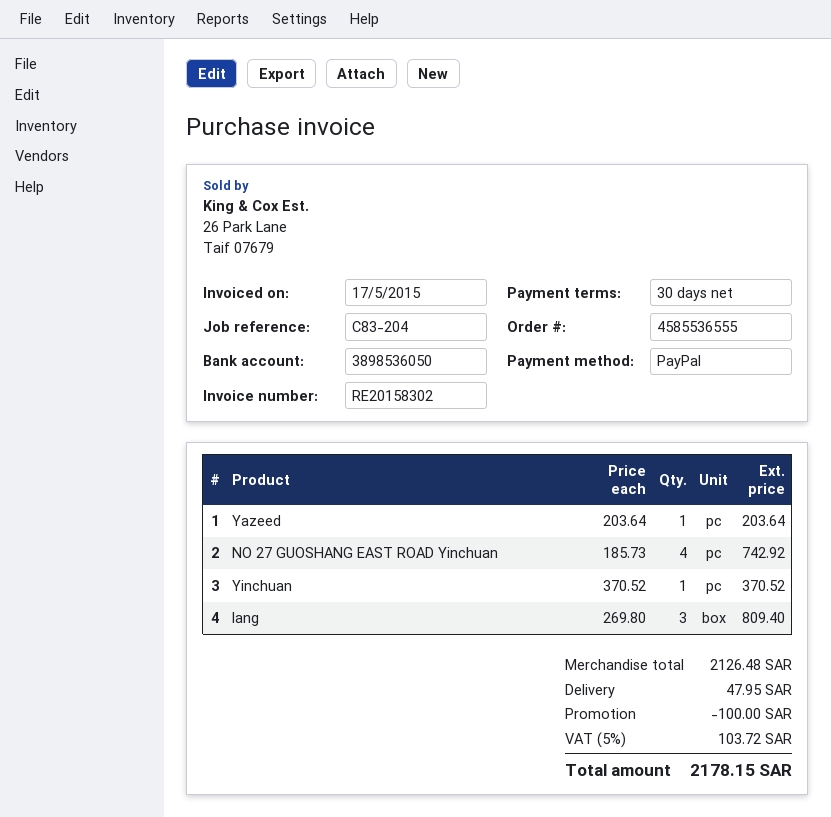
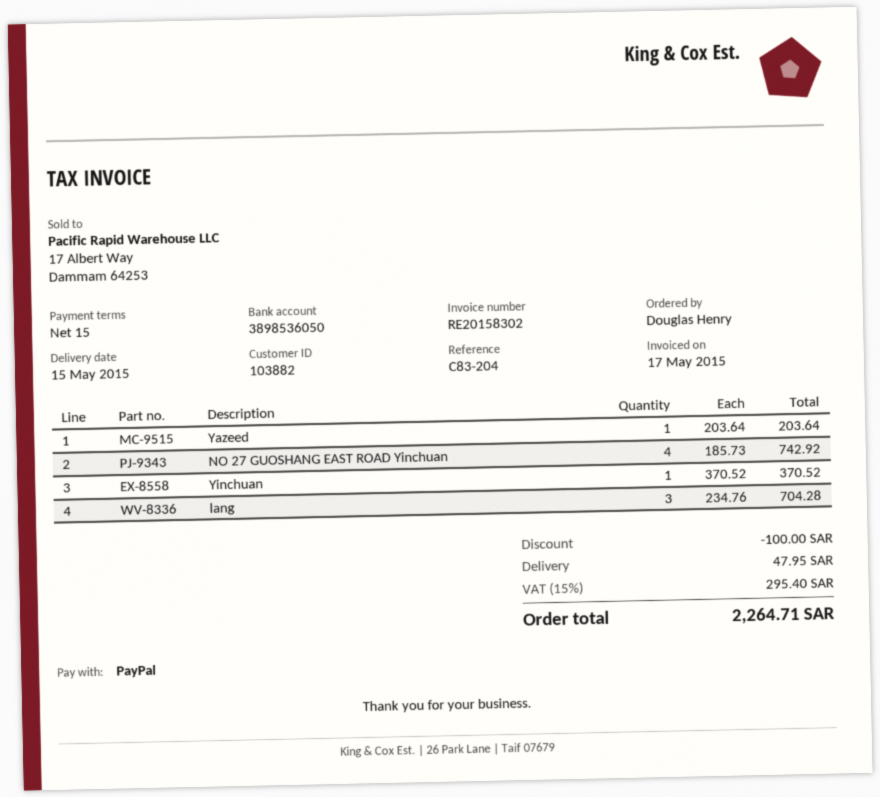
payment terms: 30 days -> 15 days
lang: 3 x 269.80 = 809.40 -> 3 x 234.76 = 704.28
tax: 5% = 103.72 -> 15% = 295.40
total: 2178.15 -> 2264.71

